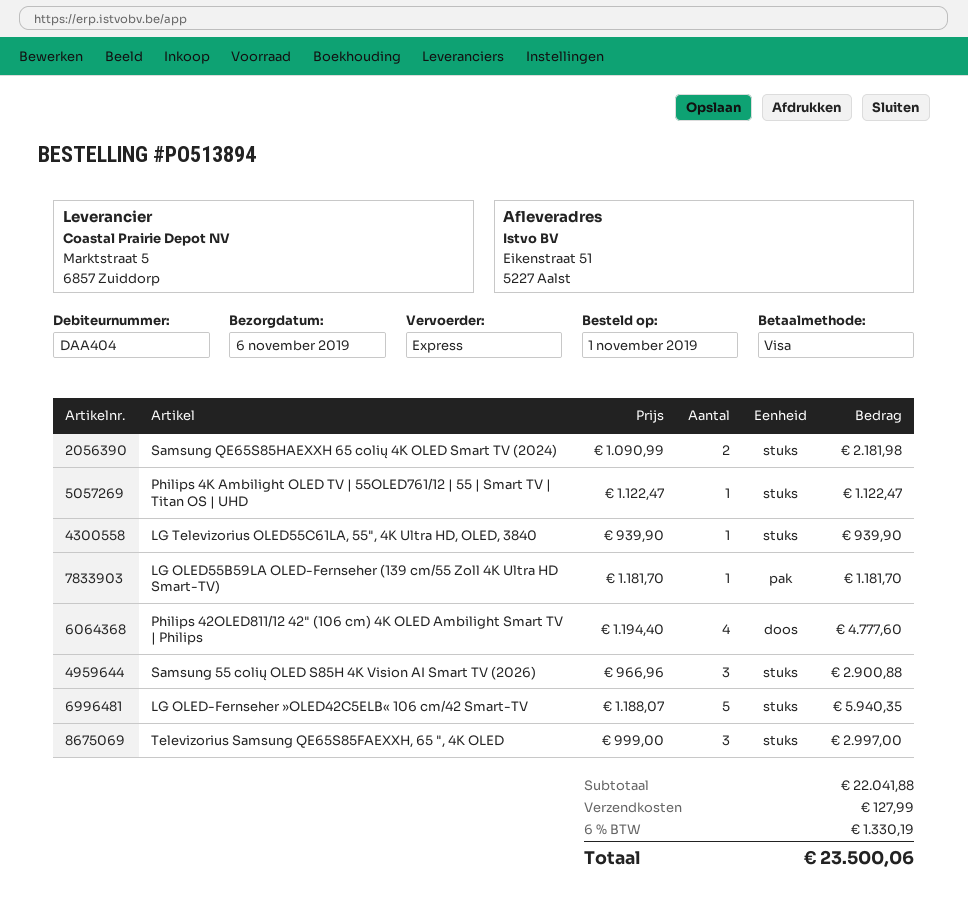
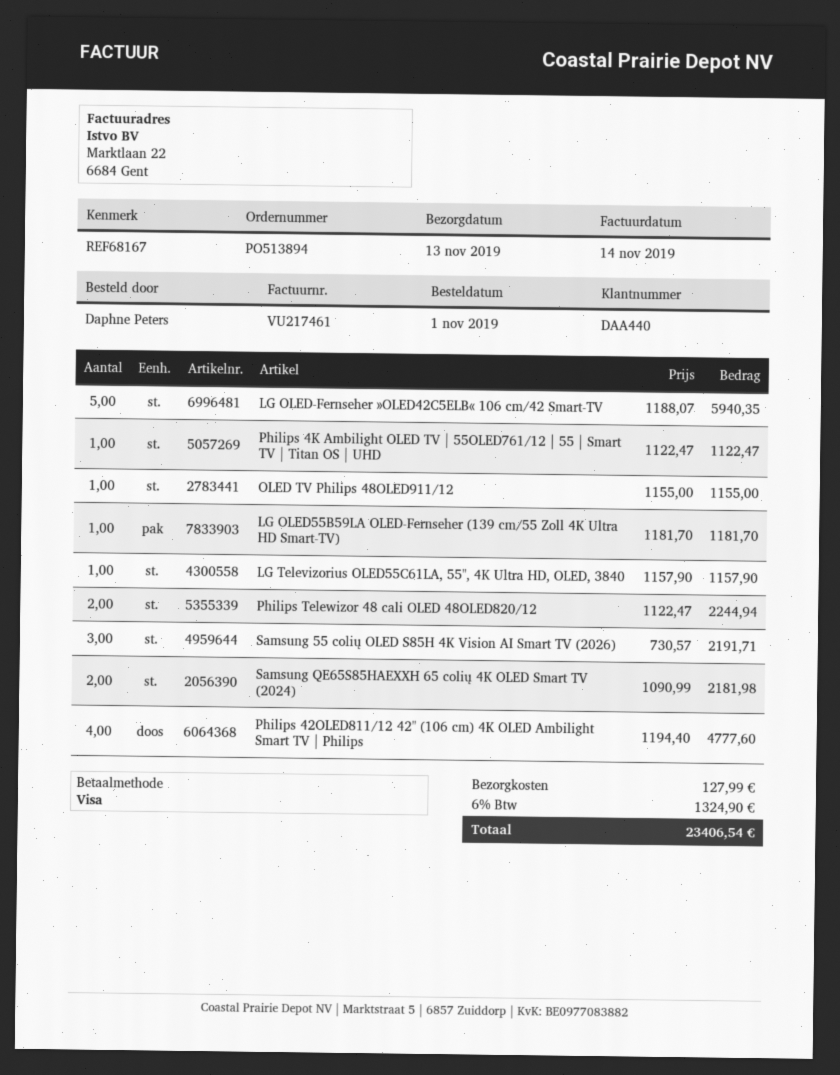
delivery date: 2019-11-06 -> 2019-11-13
customer number: DAA404 -> DAA440
LG Televizorius OLED55C61LA, 55", 4K Ultra HD, OLED, 3840: 1 x 939.90 = 939.90 -> 1 x 1157.90 = 1157.90
Samsung 55 colių OLED S85H 4K Vision AI Smart TV (2026): 3 x 966.96 = 2900.88 -> 3 x 730.57 = 2191.71
Televizorius Samsung QE65S85FAEXXH, 65 ", 4K OLED: 3 x 999.00 = 2997.00 -> none
OLED TV Philips 48OLED911/12: none -> 1 x 1155.00 = 1155.00
Philips Telewizor 48 cali OLED 48OLED820/12: none -> 2 x 1122.47 = 2244.94
tax: 6% = 1330.19 -> 6% = 1324.90
total: 23500.06 -> 23406.54

